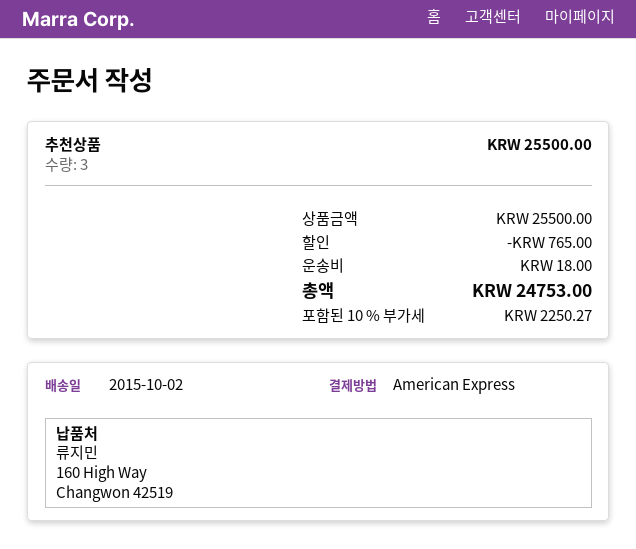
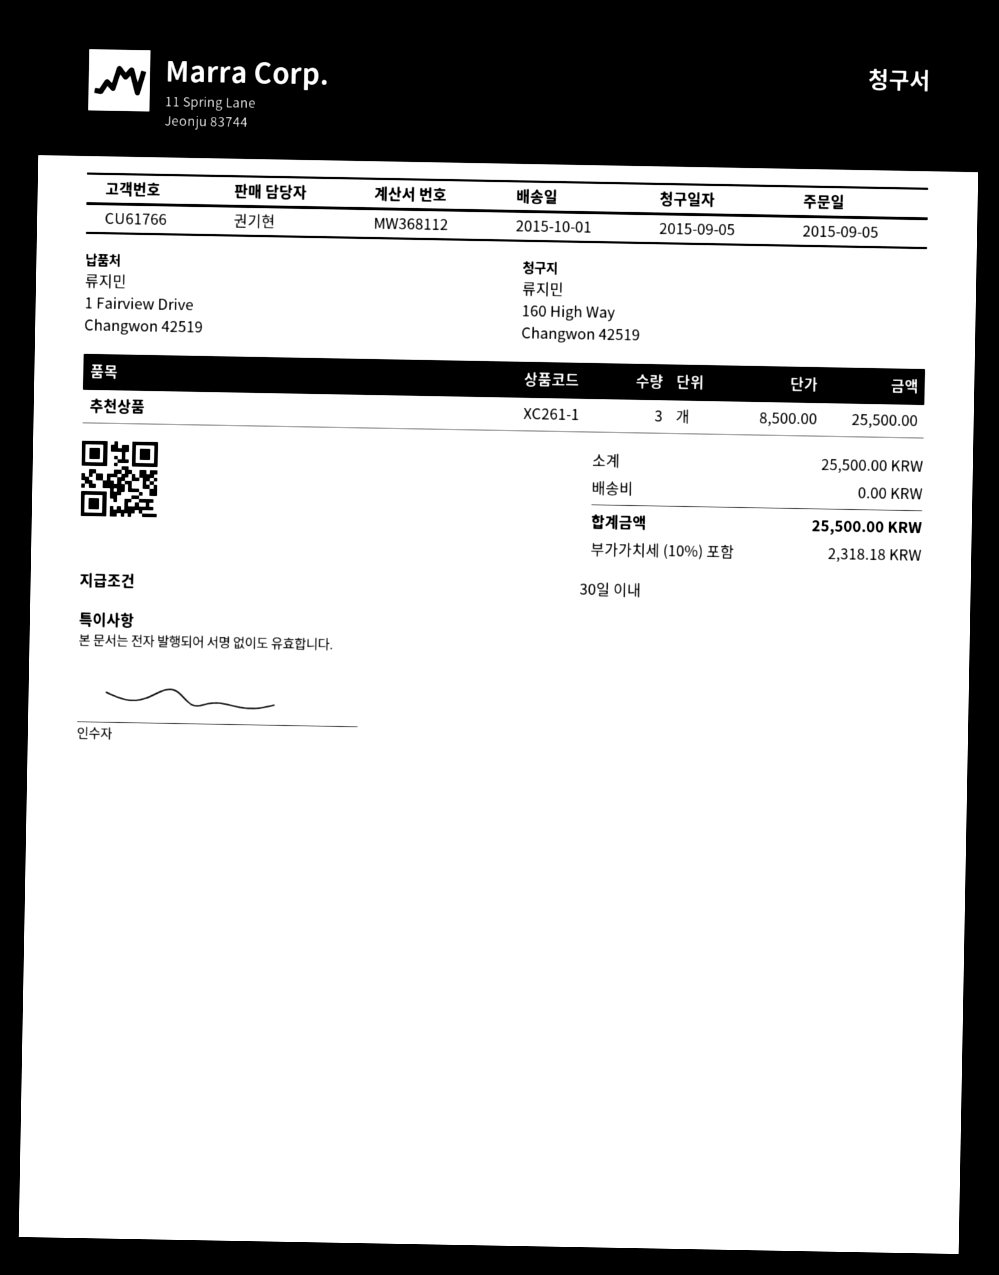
delivery date: 2015-10-02 -> 2015-10-01
ship to: 160 High Way, Changwon 42519 -> 1 Fairview Drive, Changwon 42519
discount: 765.00 -> none
shipping: 18.00 -> 0.00
tax: 10% = 2250.27 -> 10% = 2318.18
total: 24753.00 -> 25500.00

